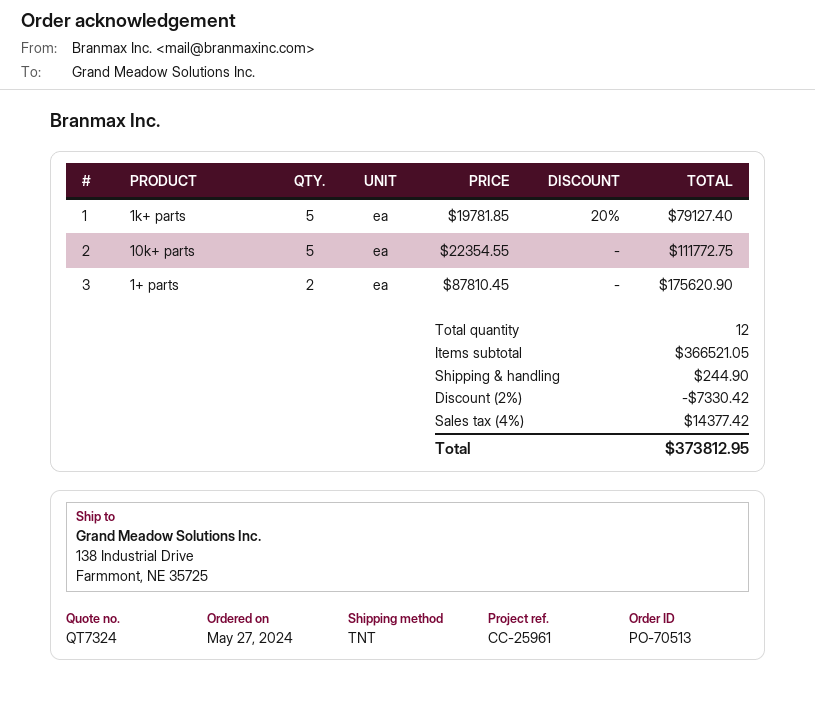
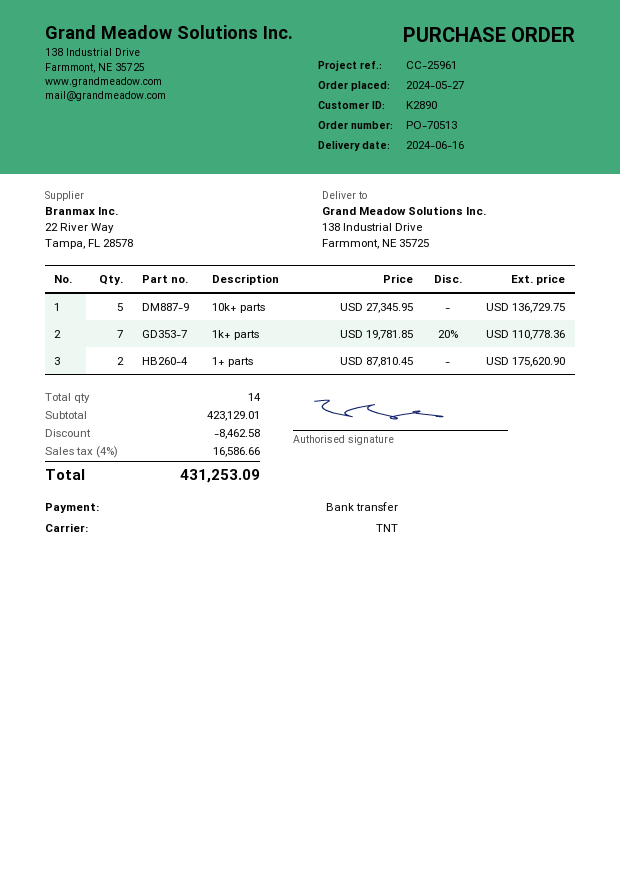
1k+ parts: 5 x 19781.85 - 20% = 79127.40 -> 7 x 19781.85 - 20% = 110778.36
10k+ parts: 5 x 22354.55 = 111772.75 -> 5 x 27345.95 = 136729.75
total quantity: 12 -> 14
subtotal: 366521.05 -> 423129.01
discount: 7330.42 -> 8462.58
shipping: 244.90 -> none
tax: 4% = 14377.42 -> 4% = 16586.66
total: 373812.95 -> 431253.09

